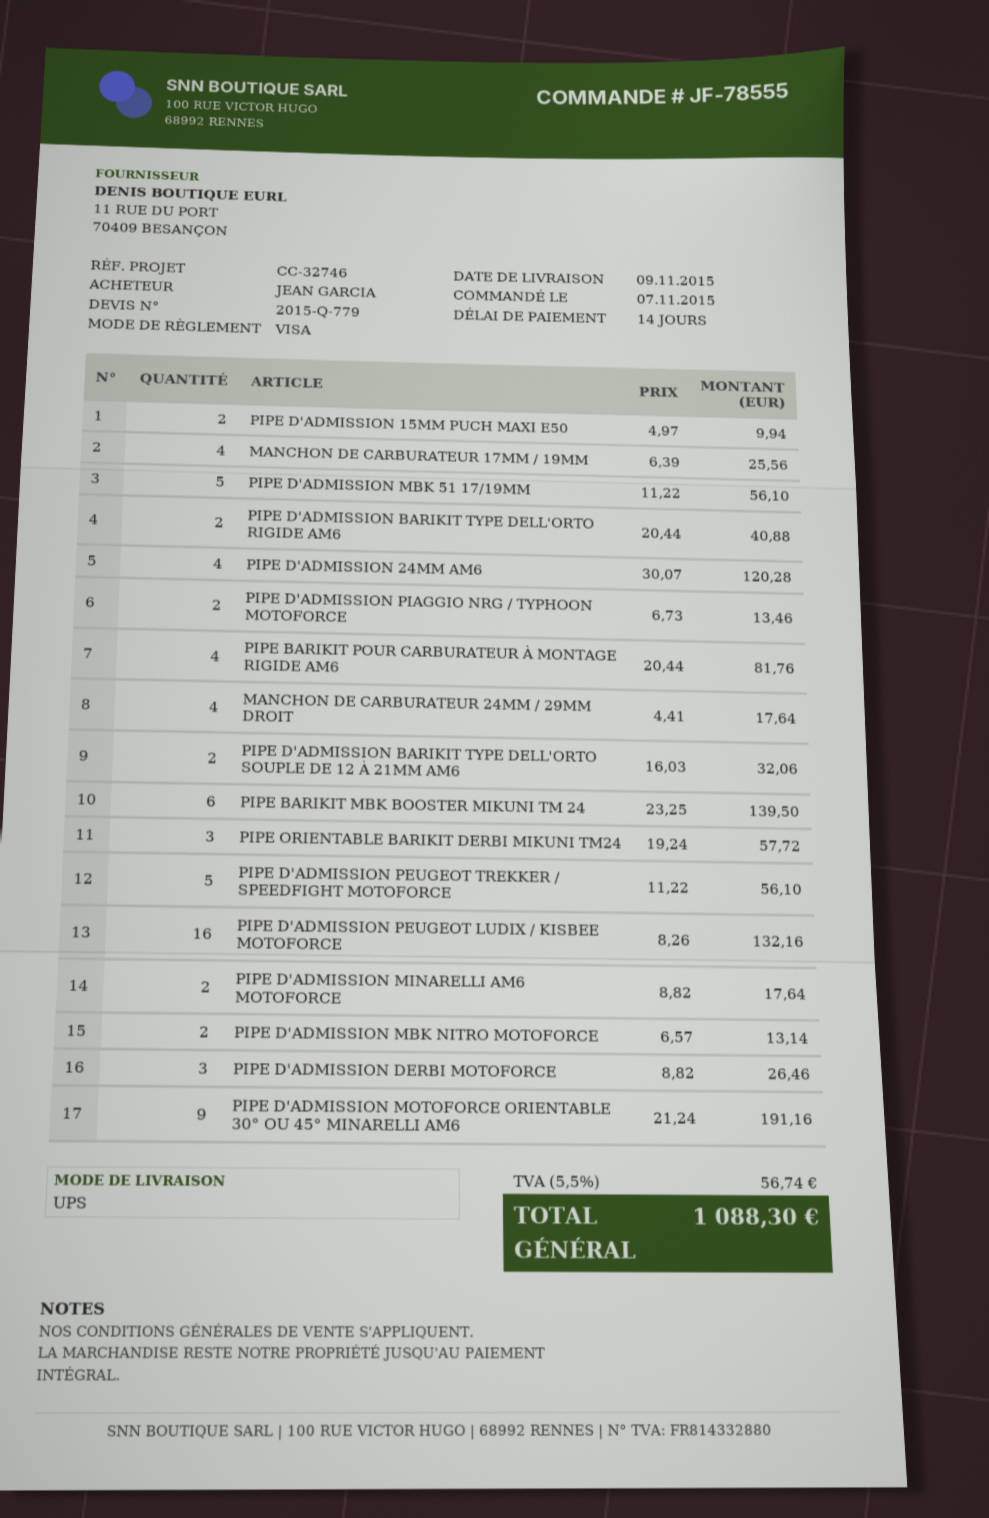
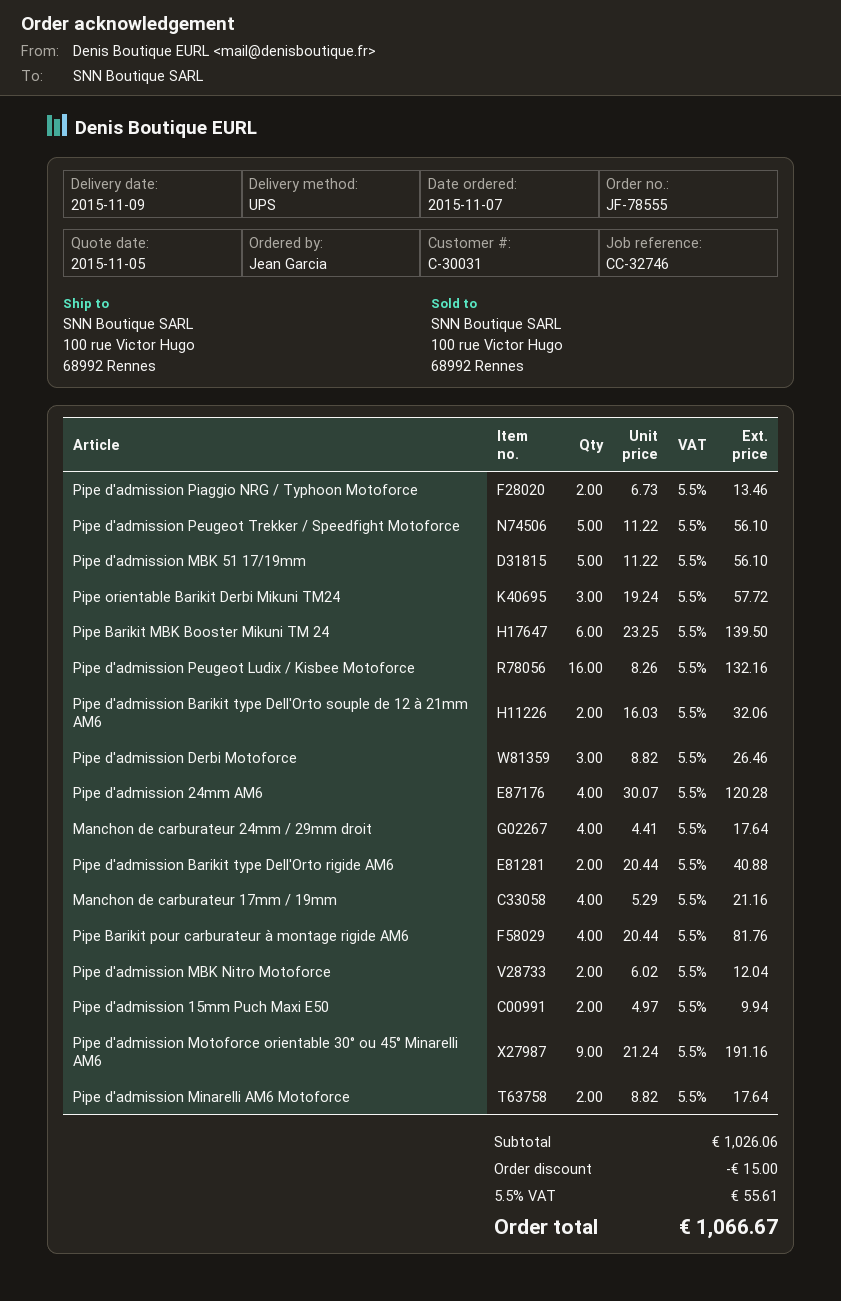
MANCHON DE CARBURATEUR 17MM / 19MM: 4 x 6.39 = 25.56 -> 4 x 5.29 = 21.16
PIPE D'ADMISSION MBK NITRO MOTOFORCE: 2 x 6.57 = 13.14 -> 2 x 6.02 = 12.04
discount: none -> 15.00
tax: 5.5% = 56.74 -> 5.5% = 55.61
total: 1088.30 -> 1066.67

